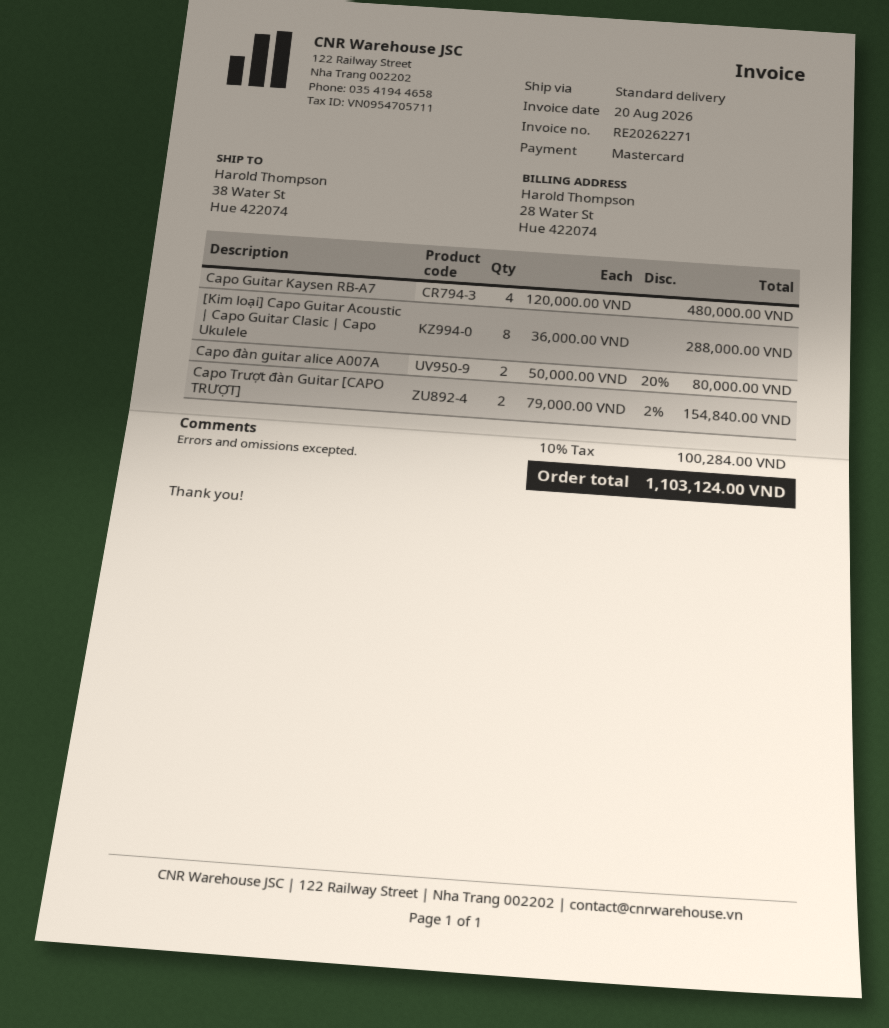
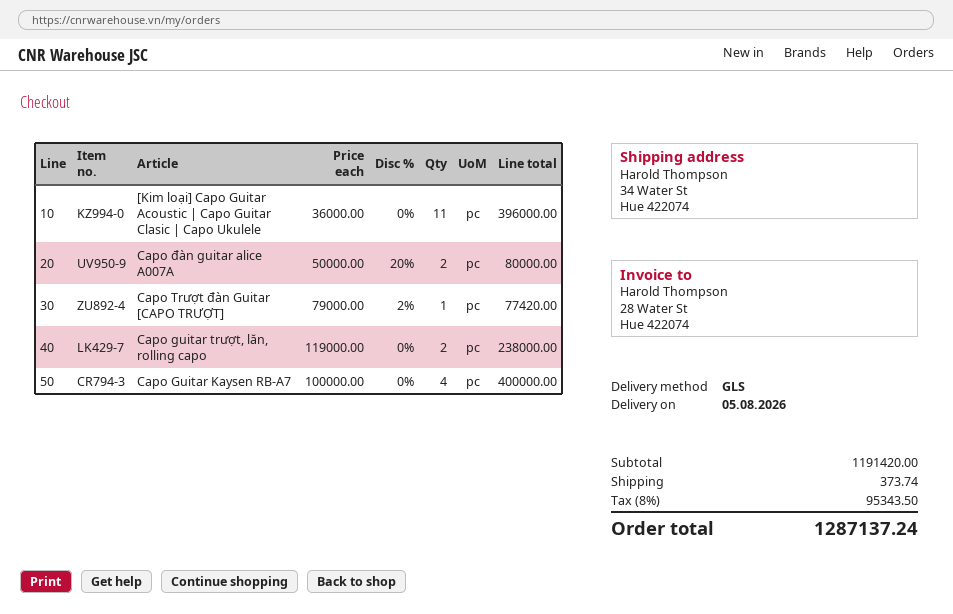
shipping method: standard -> GLS
ship to: 38 Water St, Hue 422074 -> 34 Water St, Hue 422074
Capo Guitar Kaysen RB-A7: 4 x 120000.00 = 480000.00 -> 4 x 100000.00 = 400000.00
[Kim loại] Capo Guitar Acoustic | Capo Guitar Clasic | Capo Ukulele: 8 x 36000.00 = 288000.00 -> 11 x 36000.00 = 396000.00
Capo Trượt đàn Guitar [CAPO TRƯỢT]: 2 x 79000.00 - 2% = 154840.00 -> 1 x 79000.00 - 2% = 77420.00
Capo guitar trượt, lăn, rolling capo: none -> 2 x 119000.00 = 238000.00
shipping: none -> 373.74
tax: 10% = 100284.00 -> 8% = 95343.50
total: 1103124.00 -> 1287137.24

